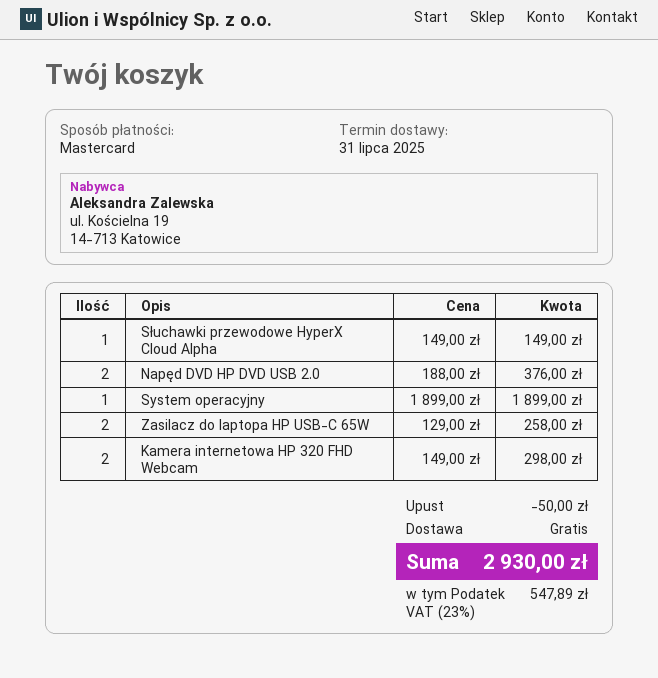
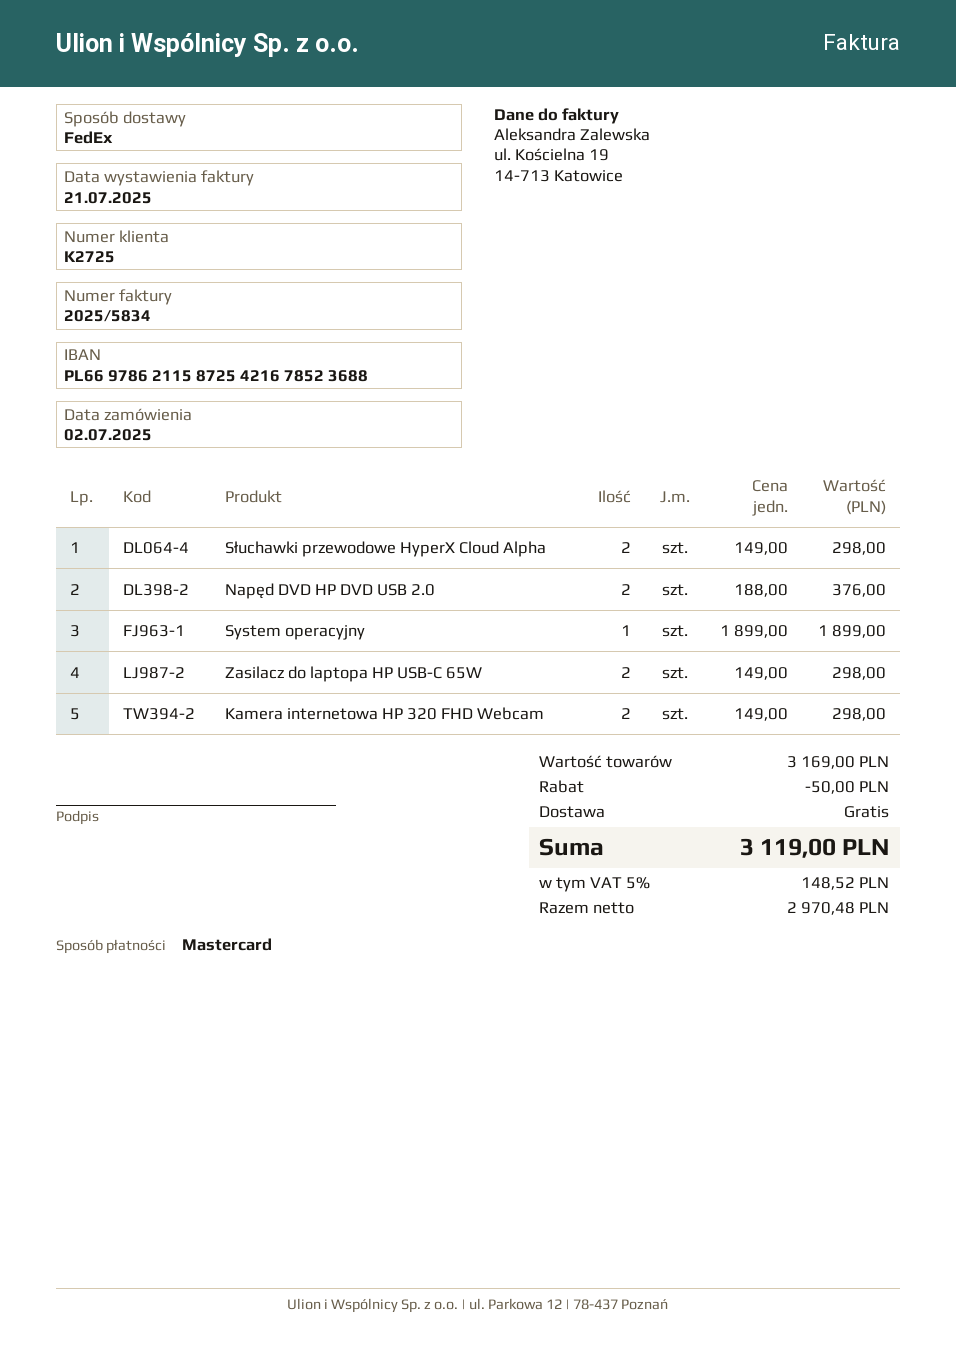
Słuchawki przewodowe HyperX Cloud Alpha: 1 x 149.00 = 149.00 -> 2 x 149.00 = 298.00
Zasilacz do laptopa HP USB-C 65W: 2 x 129.00 = 258.00 -> 2 x 149.00 = 298.00
tax: 23% = 547.89 -> 5% = 148.52
total: 2930.00 -> 3119.00

